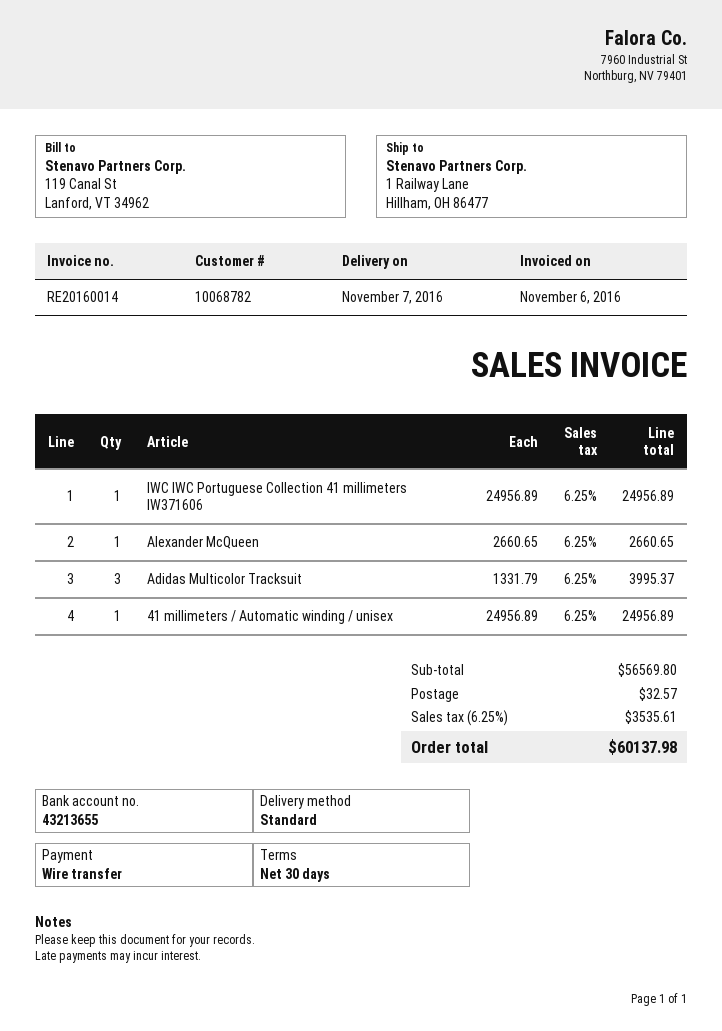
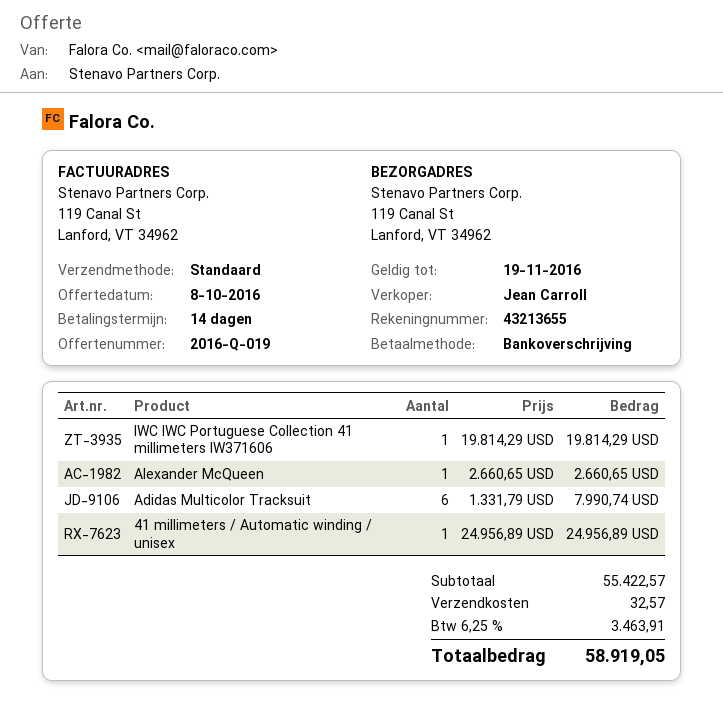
payment terms: 30 days -> 14 days
ship to: 1 Railway Lane, Hillham, OH 86477 -> 119 Canal St, Lanford, VT 34962
IWC IWC Portuguese Collection 41 millimeters IW371606: 1 x 24956.89 = 24956.89 -> 1 x 19814.29 = 19814.29
Adidas Multicolor Tracksuit: 3 x 1331.79 = 3995.37 -> 6 x 1331.79 = 7990.74
subtotal: 56569.80 -> 55422.57
tax: 6.25% = 3535.61 -> 6.25% = 3463.91
total: 60137.98 -> 58919.05

